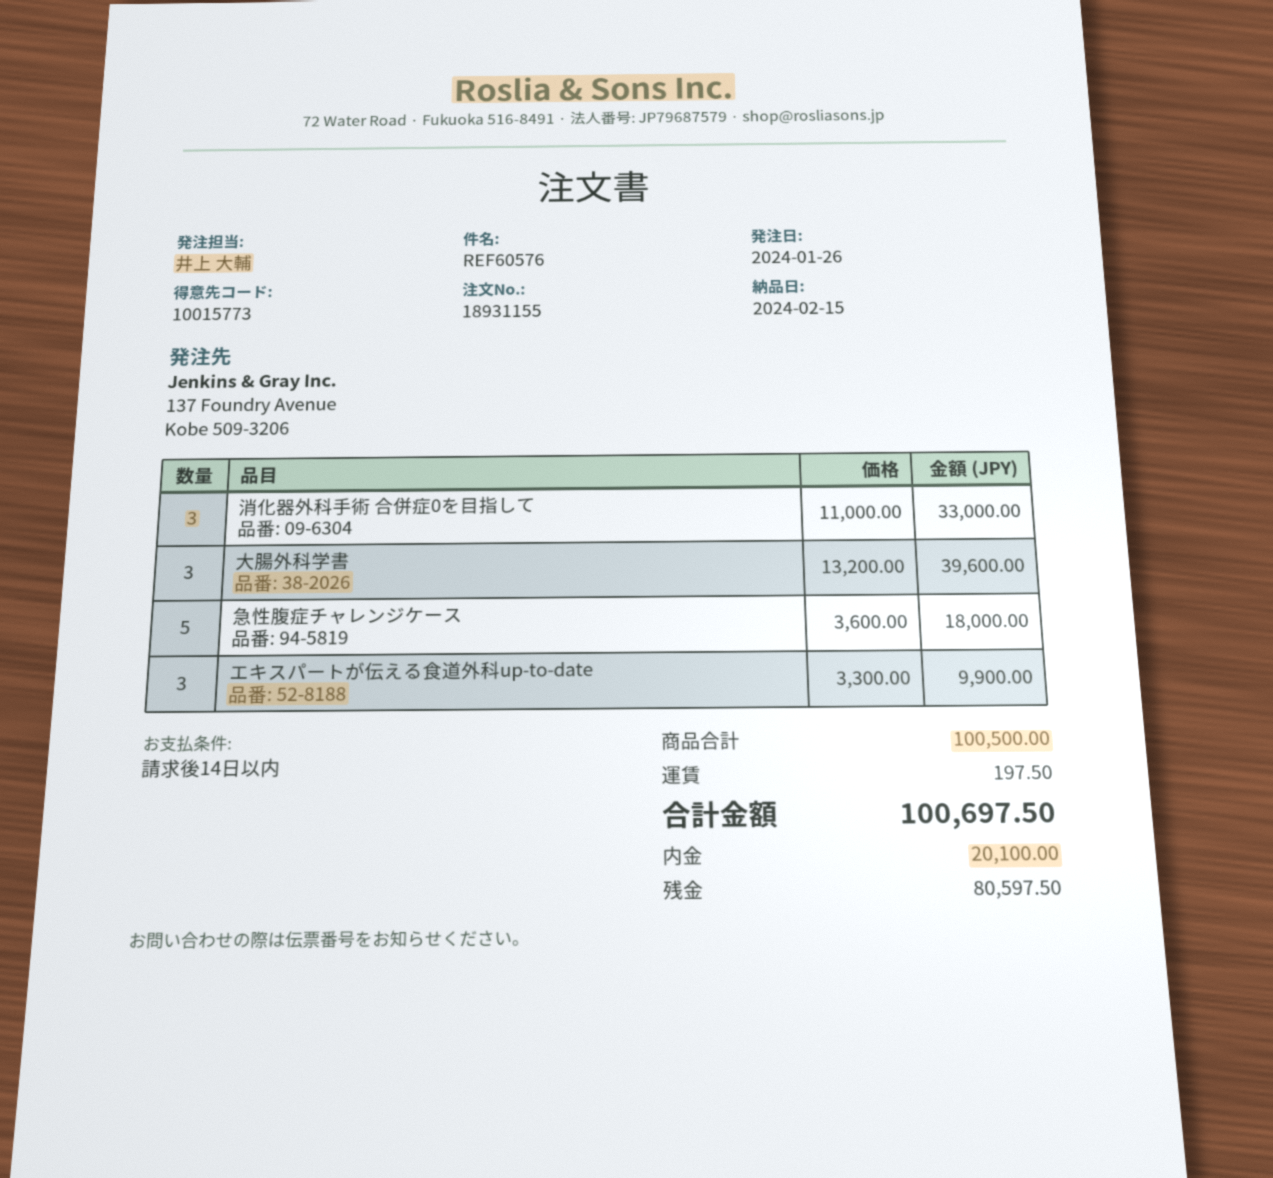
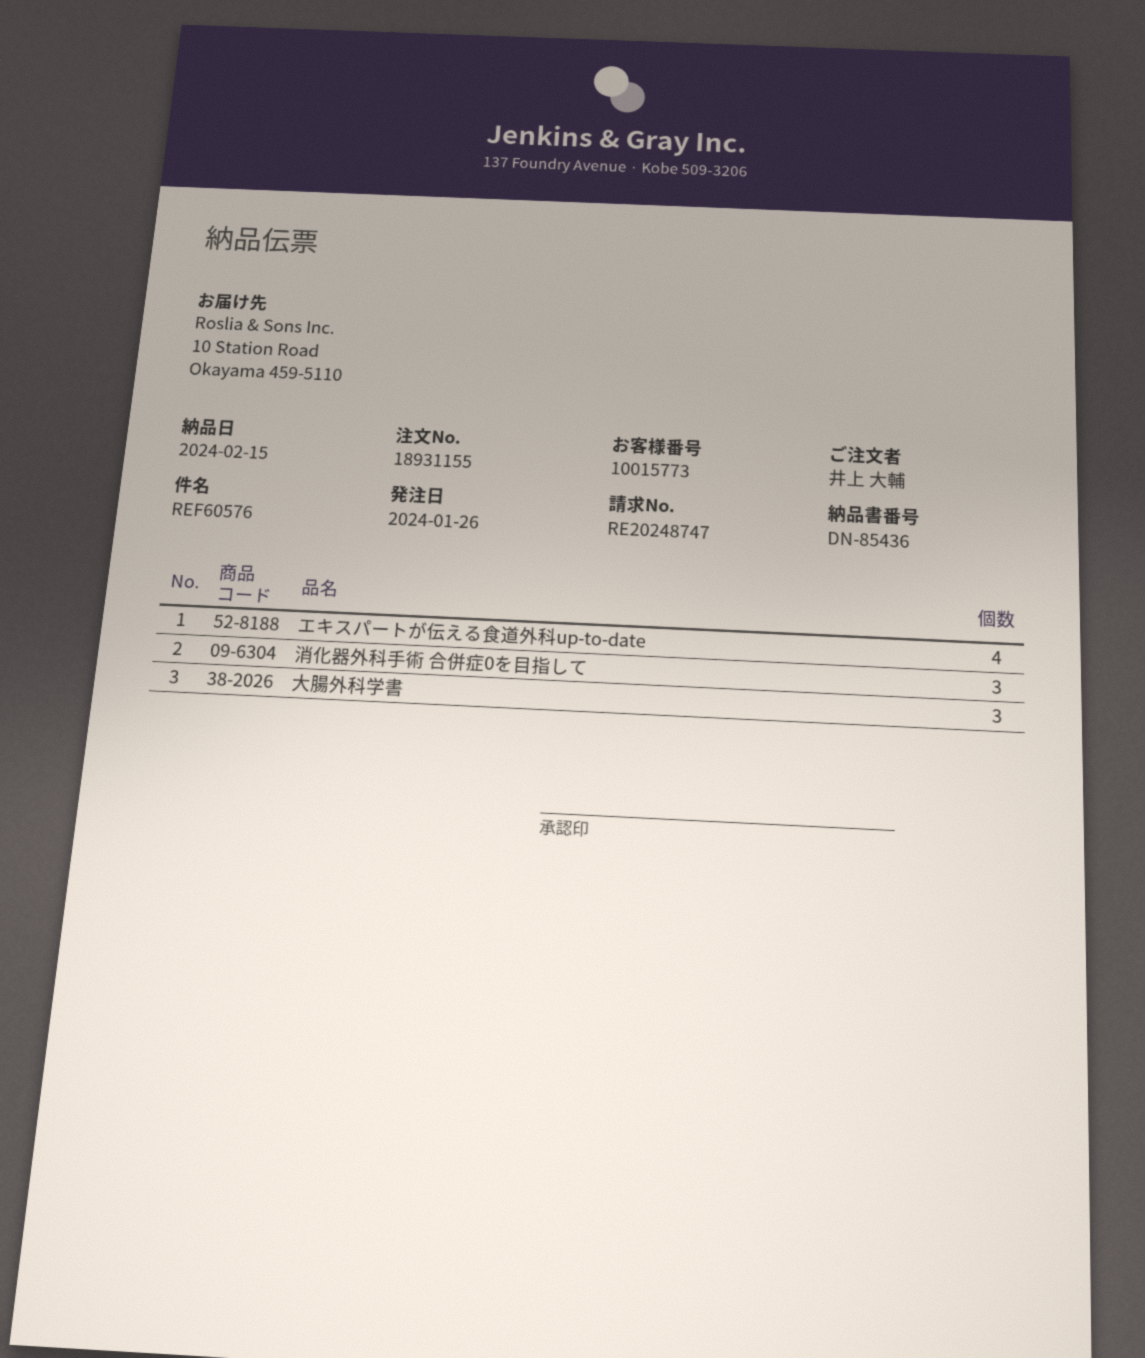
急性腹症チャレンジケース: 5 -> none
エキスパートが伝える食道外科up-to-date: 3 -> 4

